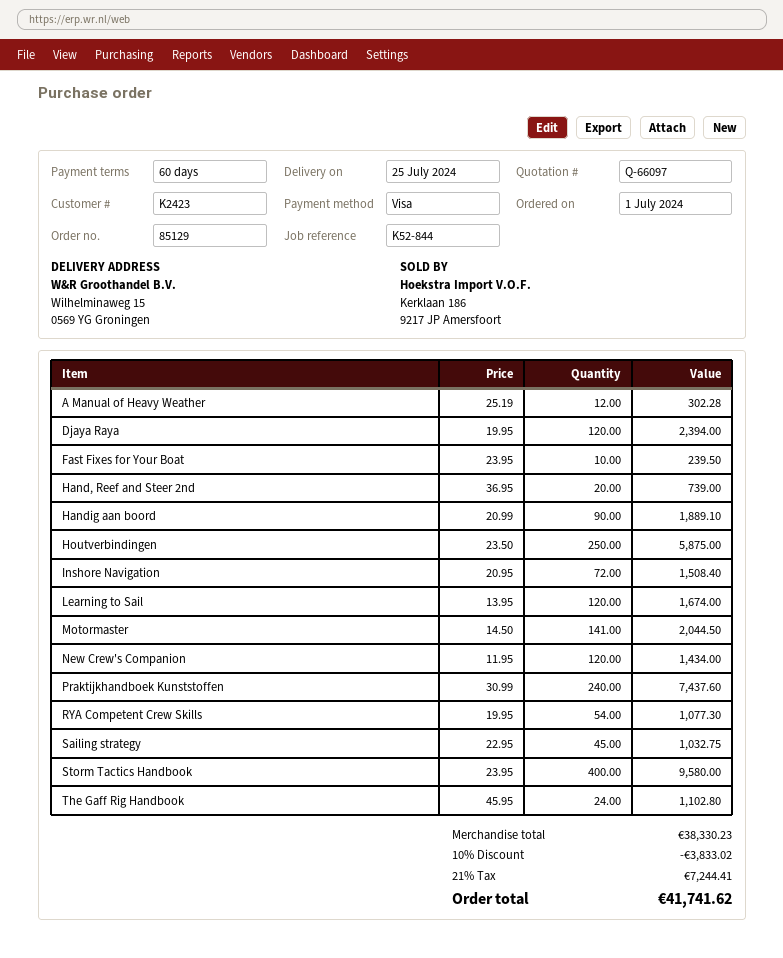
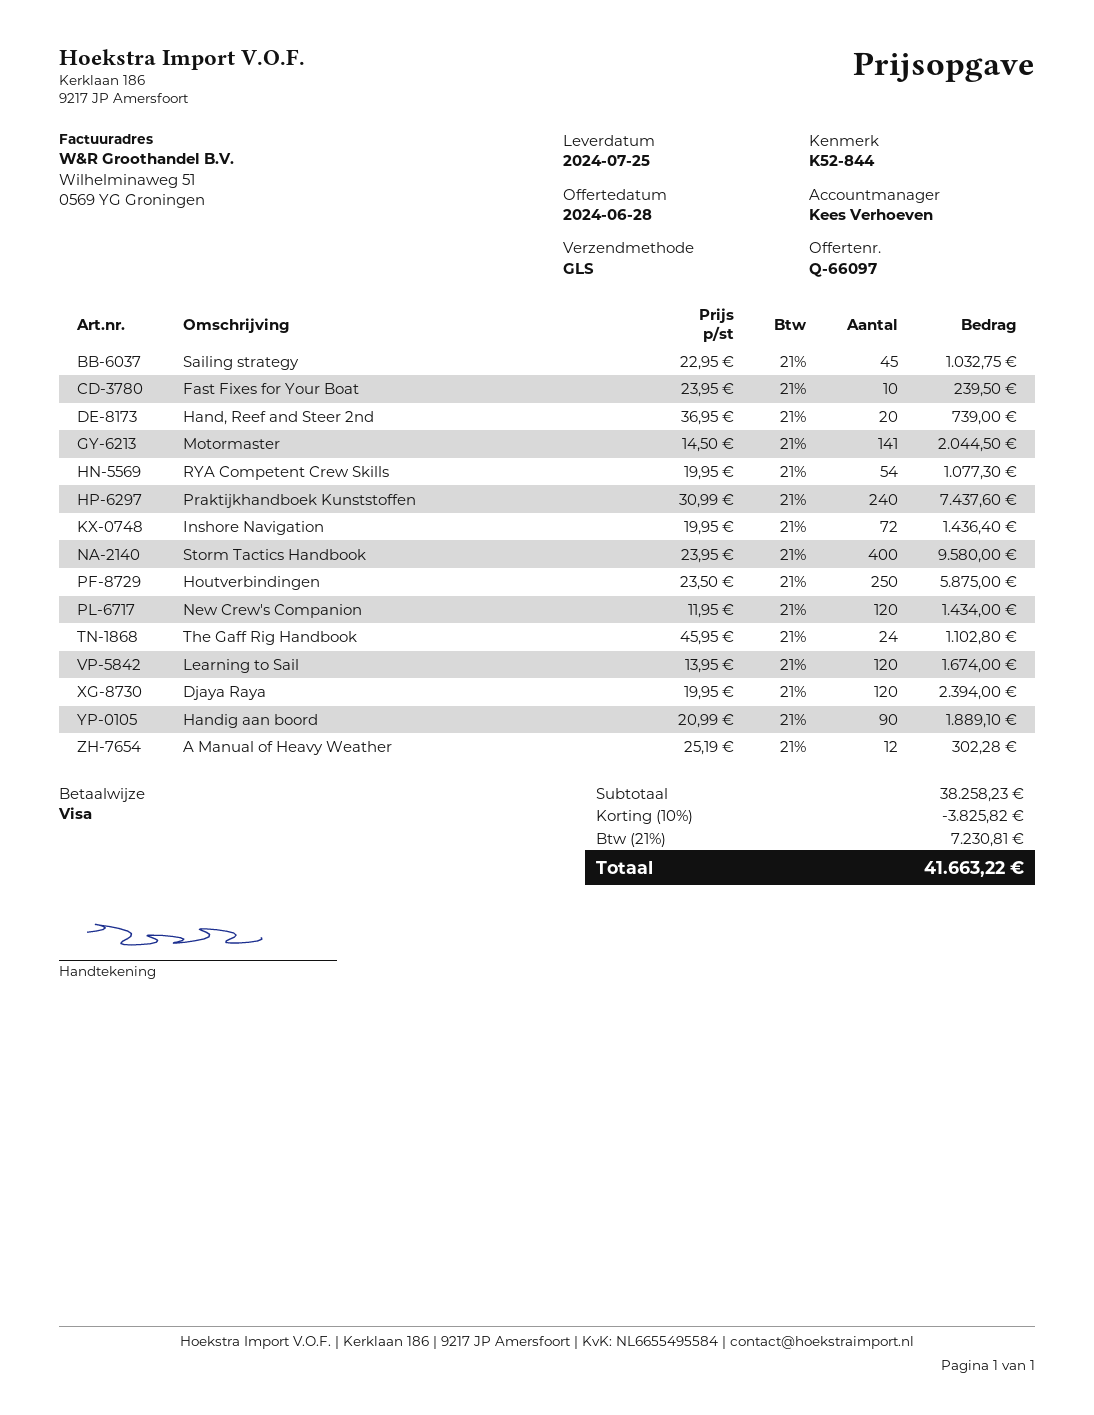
Inshore Navigation: 72 x 20.95 = 1508.40 -> 72 x 19.95 = 1436.40
subtotal: 38330.23 -> 38258.23
discount: 10% = 3833.02 -> 10% = 3825.82
tax: 21% = 7244.41 -> 21% = 7230.81
total: 41741.62 -> 41663.22

